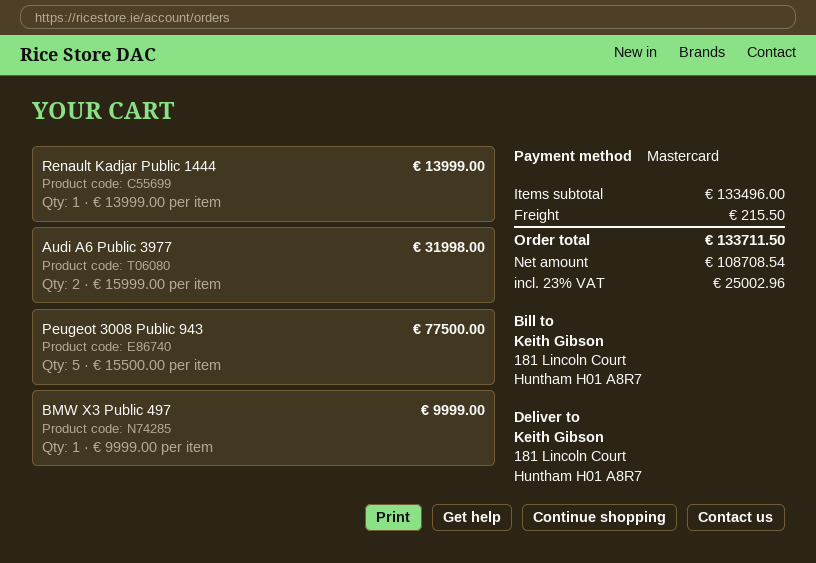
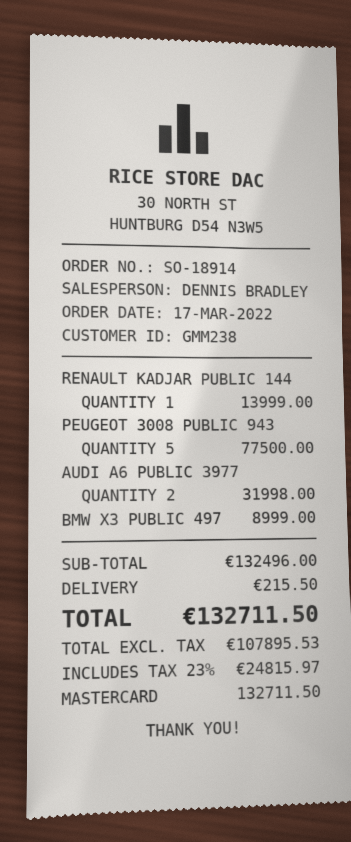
BMW X3 Public 497: 1 for 9999.00 -> 1 for 8999.00
subtotal: 133496.00 -> 132496.00
net: 108708.54 -> 107895.53
tax: 23% = 25002.96 -> 23% = 24815.97
total: 133711.50 -> 132711.50

